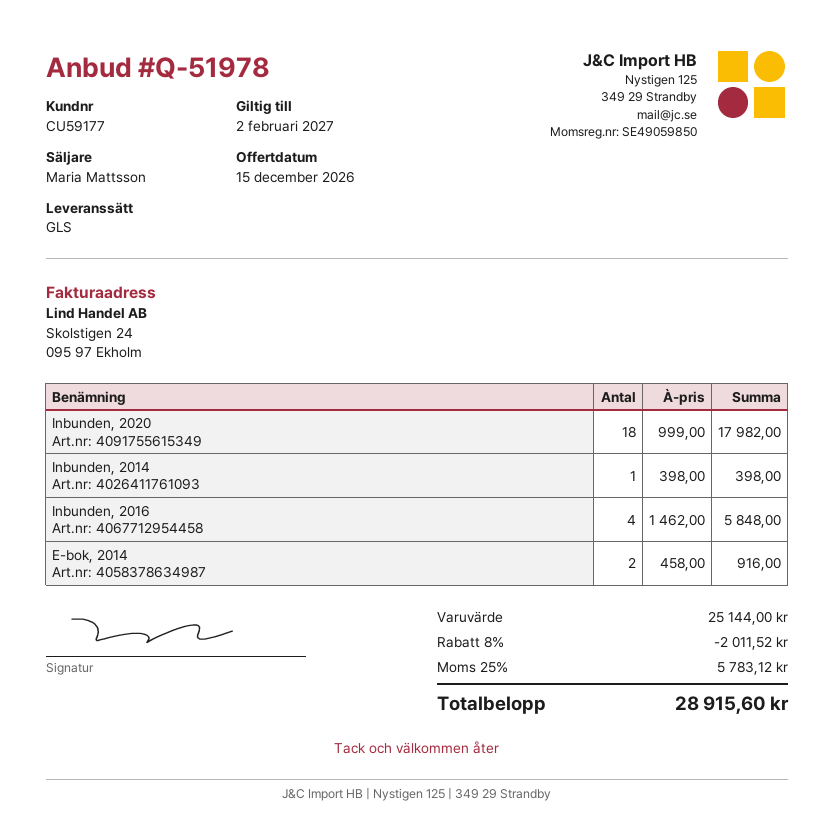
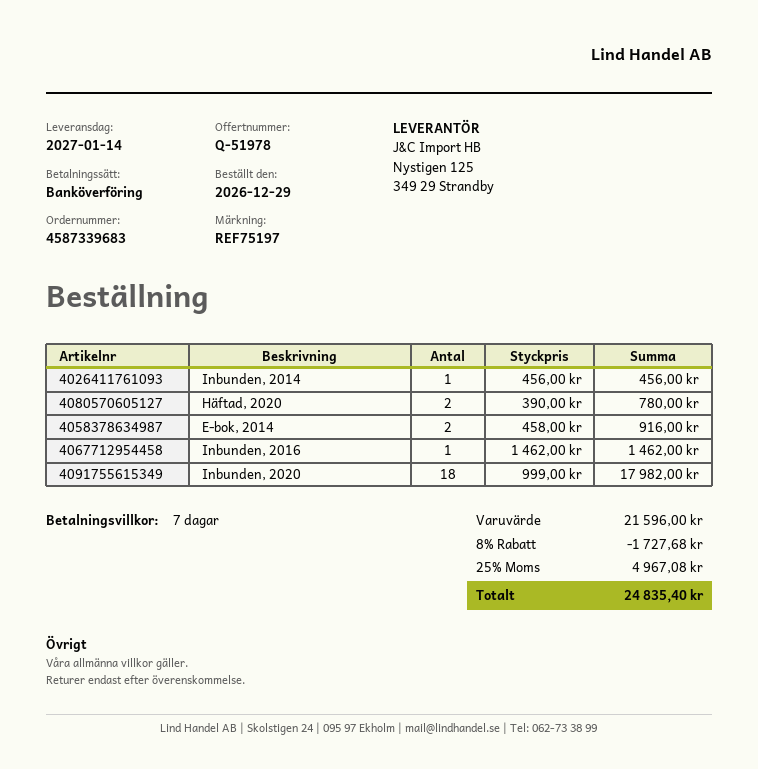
Inbunden, 2014: 1 x 398.00 = 398.00 -> 1 x 456.00 = 456.00
Inbunden, 2016: 4 x 1462.00 = 5848.00 -> 1 x 1462.00 = 1462.00
Häftad, 2020: none -> 2 x 390.00 = 780.00
subtotal: 25144.00 -> 21596.00
discount: 8% = 2011.52 -> 8% = 1727.68
tax: 25% = 5783.12 -> 25% = 4967.08
total: 28915.60 -> 24835.40

